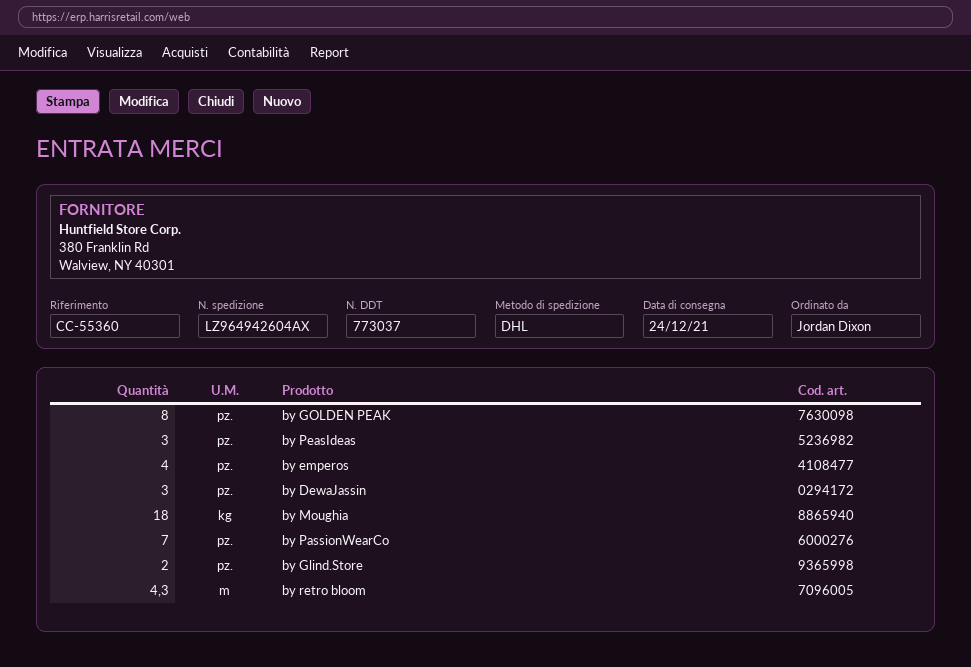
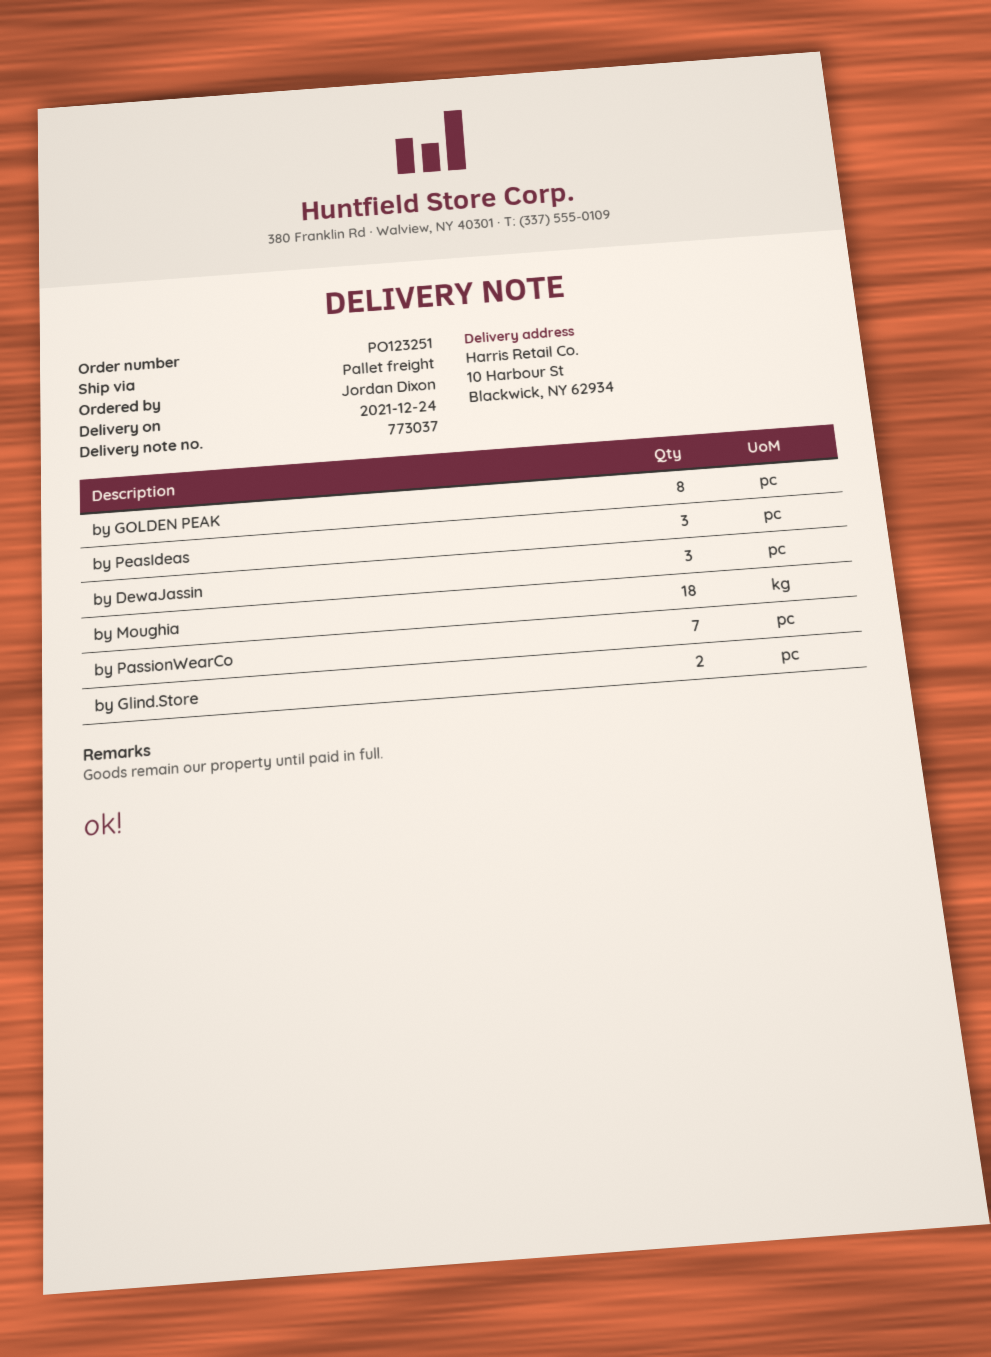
shipping method: DHL -> pallet freight
by emperos: 4 -> none
by retro bloom: 4.3 -> none

